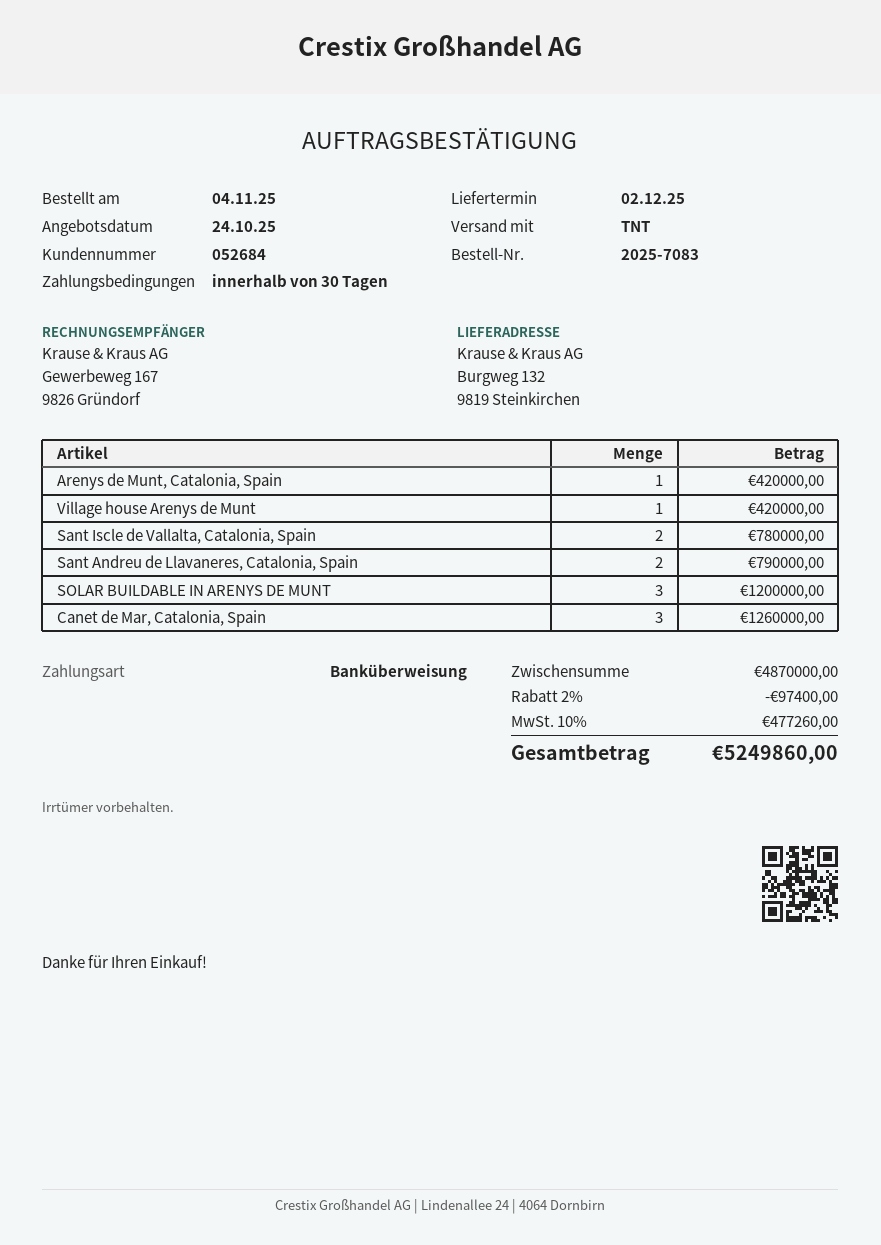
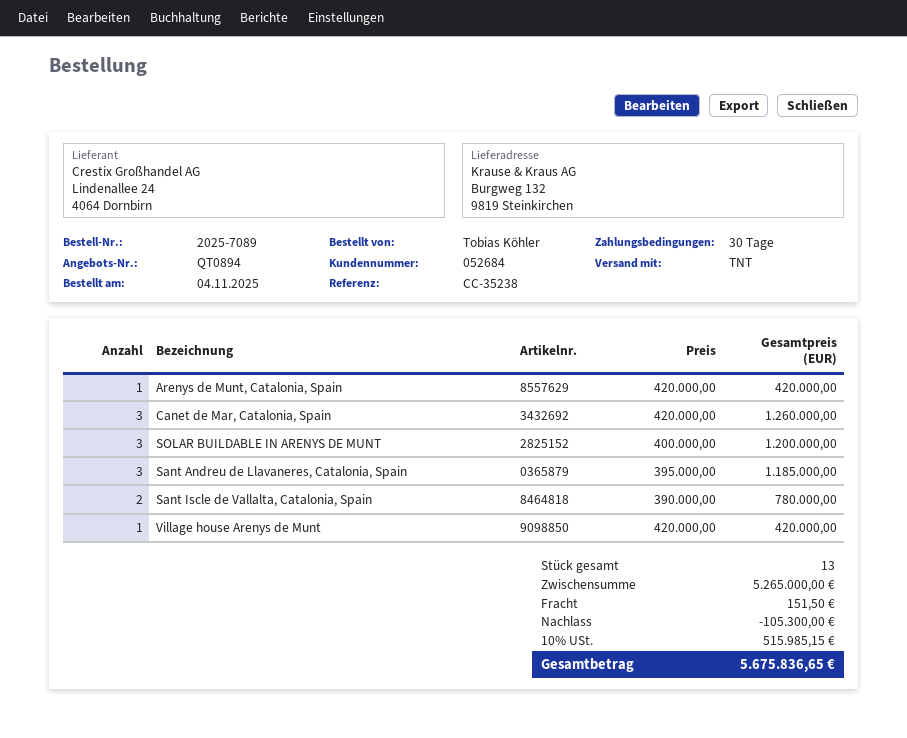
order number: 2025-7083 -> 2025-7089
Sant Andreu de Llavaneres, Catalonia, Spain: 2 for 790000.00 -> 3 for 1185000.00
subtotal: 4870000.00 -> 5265000.00
discount: 97400.00 -> 105300.00
shipping: none -> 151.50
tax: 10% = 477260.00 -> 10% = 515985.15
total: 5249860.00 -> 5675836.65

